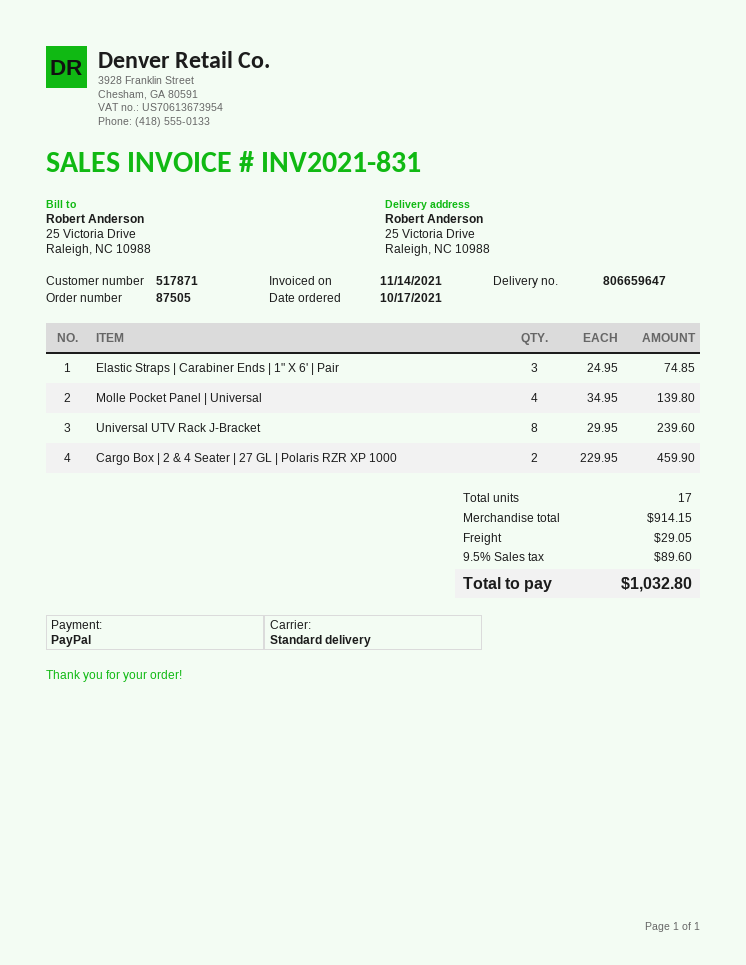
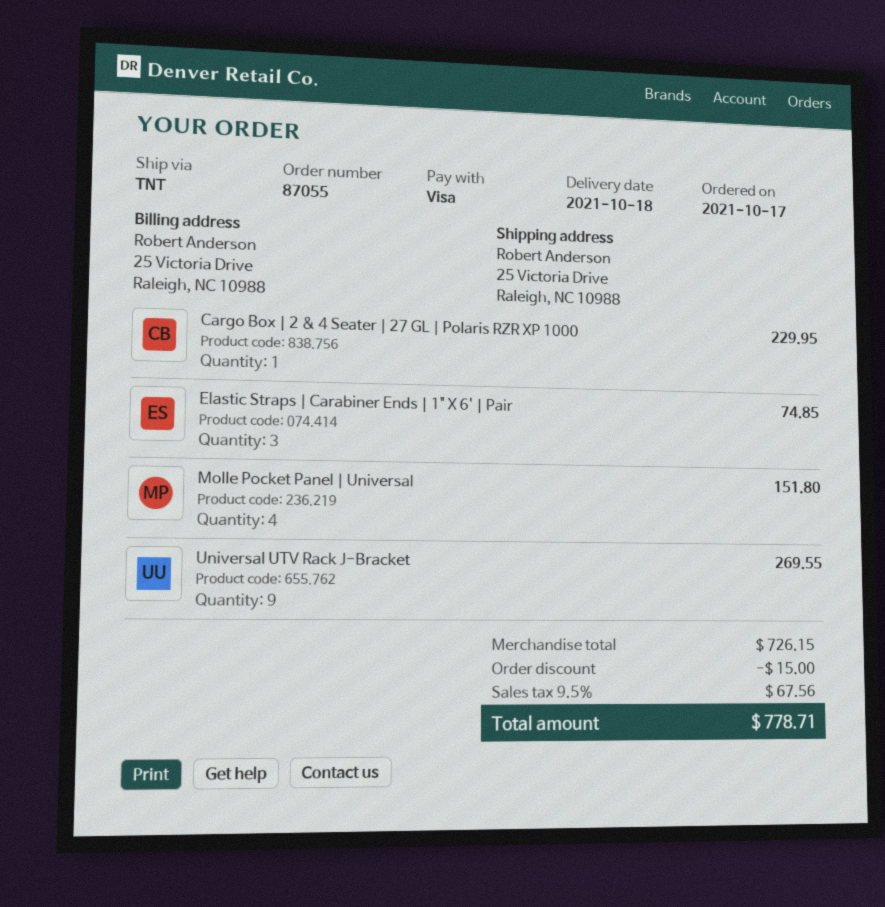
order number: 87505 -> 87055
payment method: PayPal -> Visa
shipping method: standard -> TNT
Molle Pocket Panel | Universal: 4 for 139.80 -> 4 for 151.80
Universal UTV Rack J-Bracket: 8 for 239.60 -> 9 for 269.55
Cargo Box | 2 & 4 Seater | 27 GL | Polaris RZR XP 1000: 2 for 459.90 -> 1 for 229.95
subtotal: 914.15 -> 726.15
discount: none -> 15.00
shipping: 29.05 -> none
tax: 9.5% = 89.60 -> 9.5% = 67.56
total: 1032.80 -> 778.71

